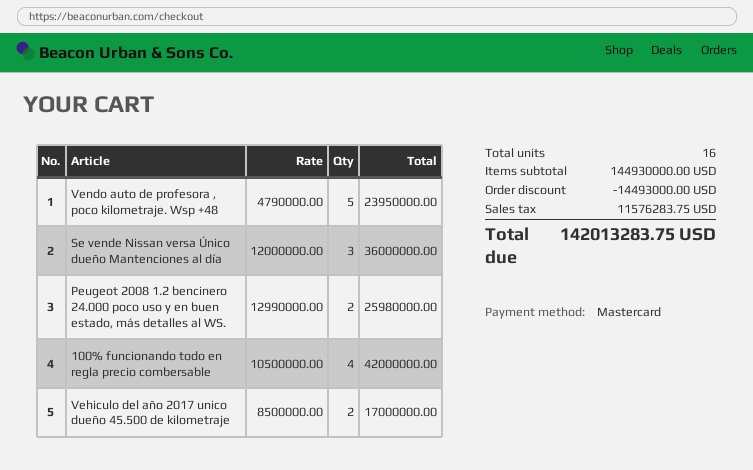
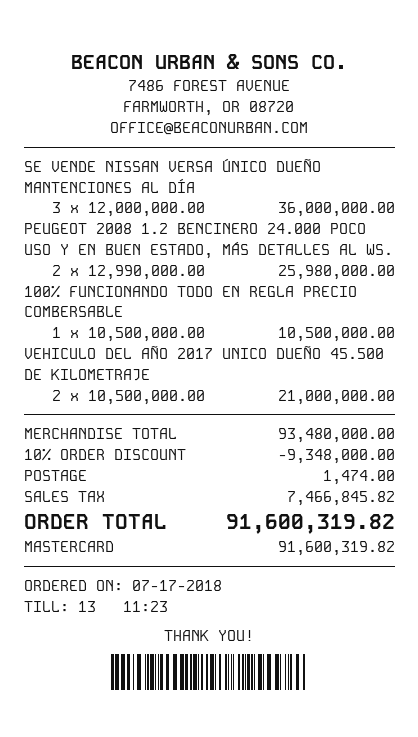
Vendo auto de profesora , poco kilometraje. Wsp +48: 5 x 4790000.00 = 23950000.00 -> none
100% funcionando todo en regla precio combersable: 4 x 10500000.00 = 42000000.00 -> 1 x 10500000.00 = 10500000.00
Vehiculo del año 2017 unico dueño 45.500 de kilometraje: 2 x 8500000.00 = 17000000.00 -> 2 x 10500000.00 = 21000000.00
subtotal: 144930000.00 -> 93480000.00
discount: 14493000.00 -> 9348000.00
shipping: none -> 1474.00
tax: 11576283.75 -> 7466845.82
total: 142013283.75 -> 91600319.82

